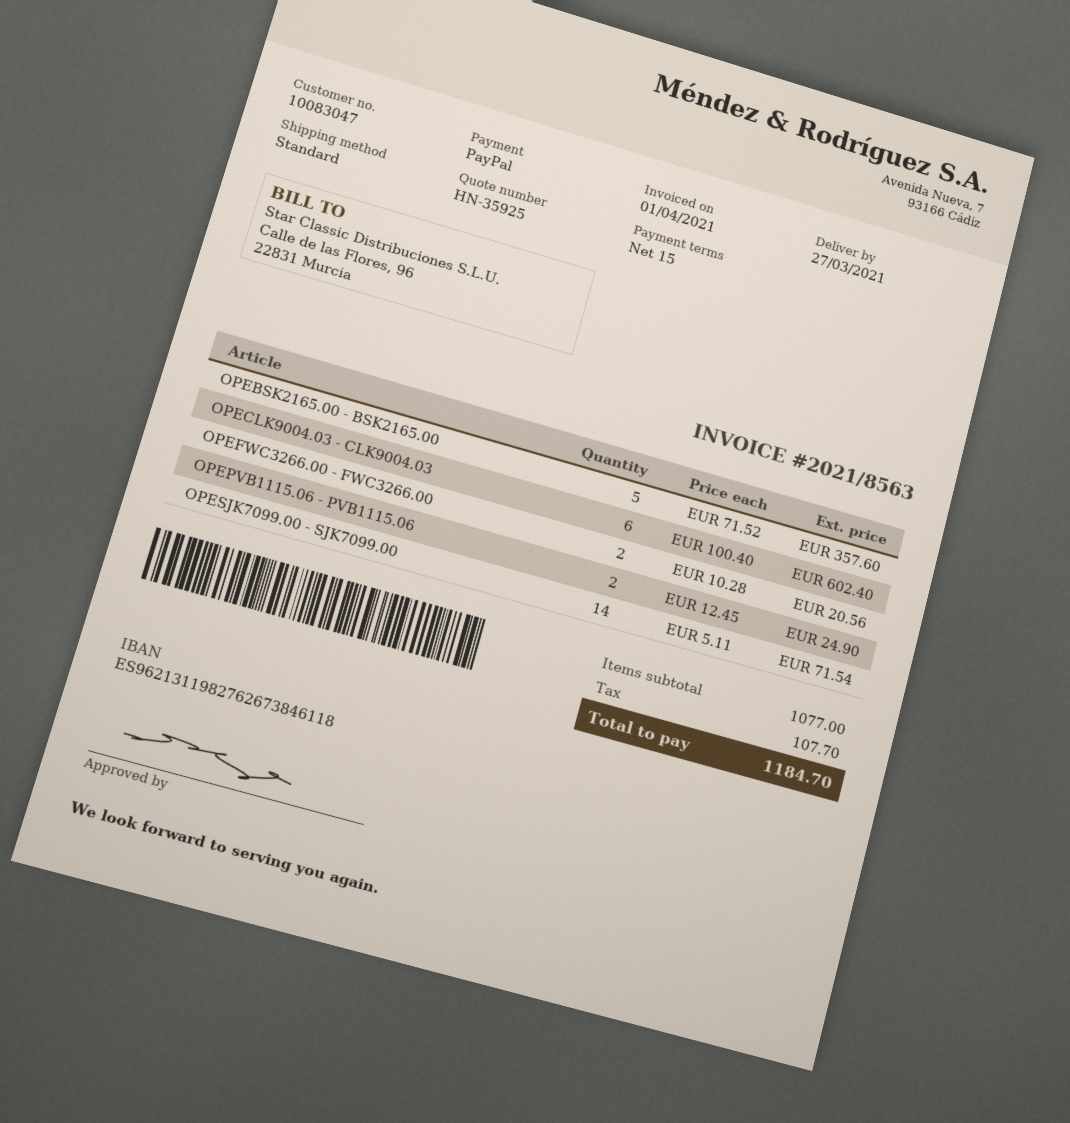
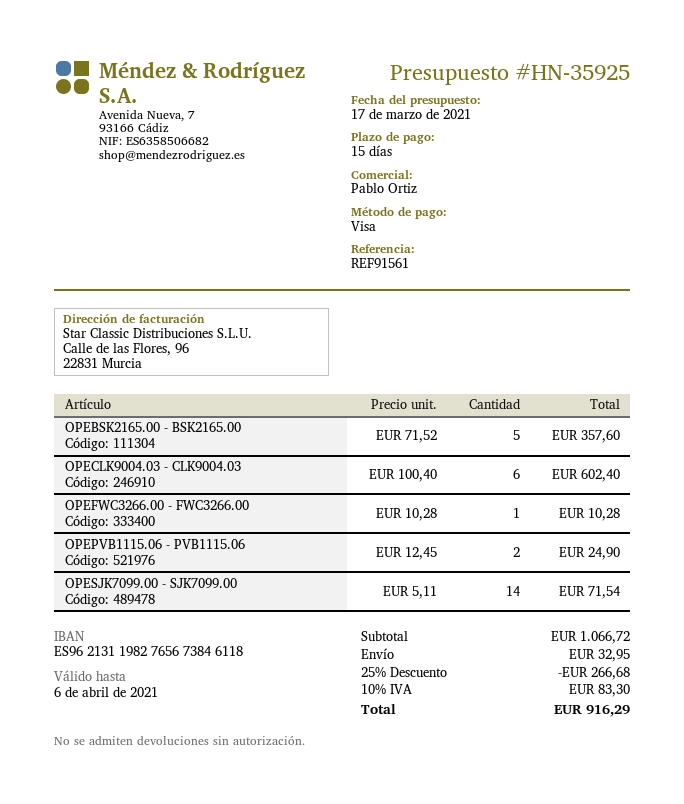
payment method: PayPal -> Visa
bank account: ES9621311982762673846118 -> ES9621311982765673846118
OPEFWC3266.00 - FWC3266.00: 2 x 10.28 = 20.56 -> 1 x 10.28 = 10.28
subtotal: 1077.00 -> 1066.72
discount: none -> 25% = 266.68
shipping: none -> 32.95
tax: 107.70 -> 83.30
total: 1184.70 -> 916.29

